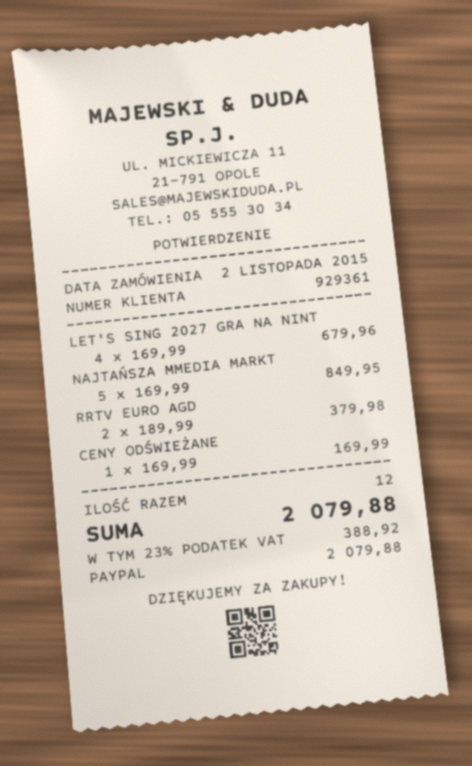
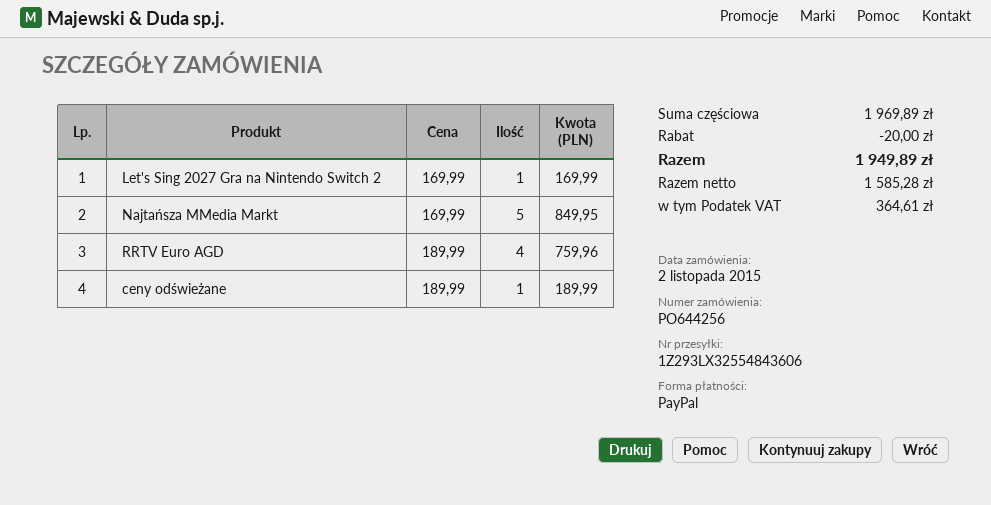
LET'S SING 2027 GRA NA NINT: 4 x 169.99 = 679.96 -> 1 x 169.99 = 169.99
RRTV EURO AGD: 2 x 189.99 = 379.98 -> 4 x 189.99 = 759.96
CENY ODŚWIEŻANE: 1 x 169.99 = 169.99 -> 1 x 189.99 = 189.99
discount: none -> 20.00
tax: 388.92 -> 364.61
total: 2079.88 -> 1949.89

